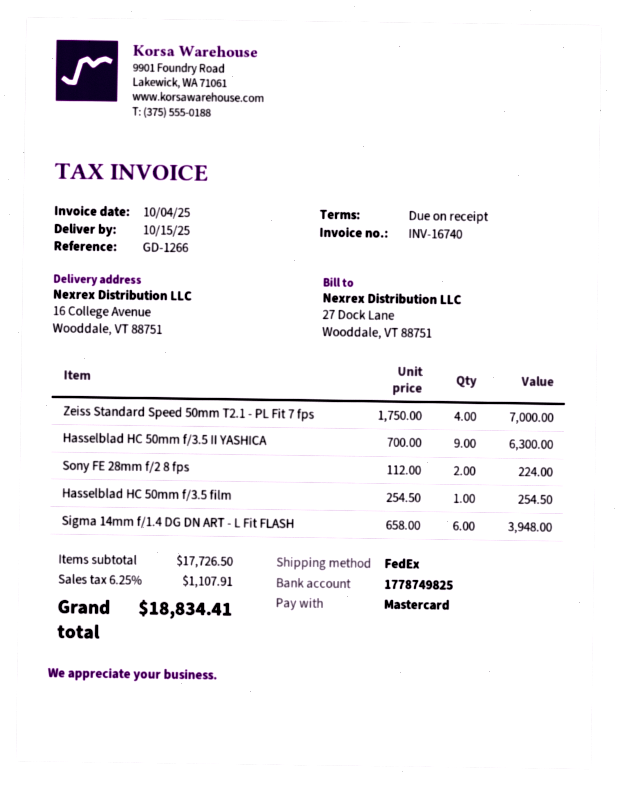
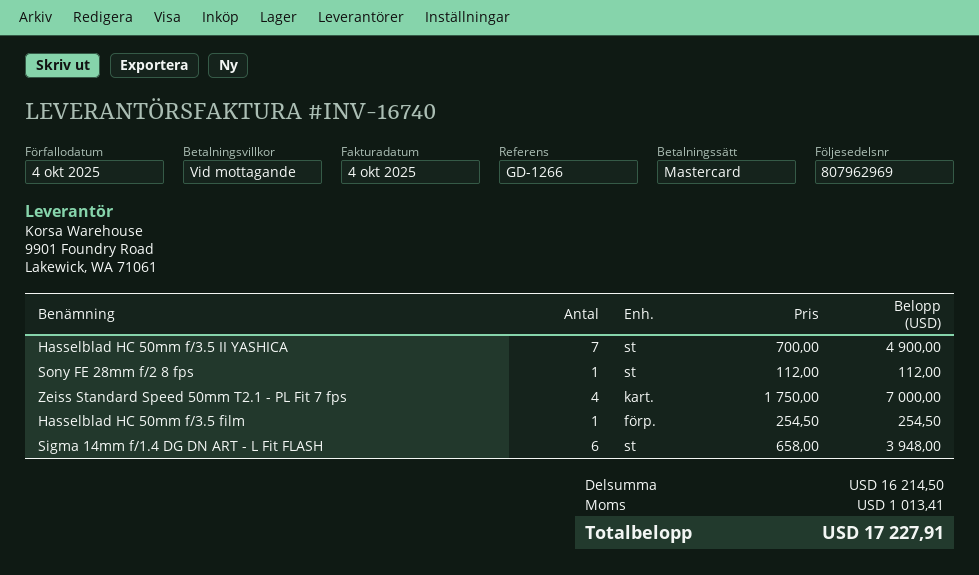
Hasselblad HC 50mm f/3.5 II YASHICA: 9 x 700.00 = 6300.00 -> 7 x 700.00 = 4900.00
Sony FE 28mm f/2 8 fps: 2 x 112.00 = 224.00 -> 1 x 112.00 = 112.00
subtotal: 17726.50 -> 16214.50
tax: 1107.91 -> 1013.41
total: 18834.41 -> 17227.91

